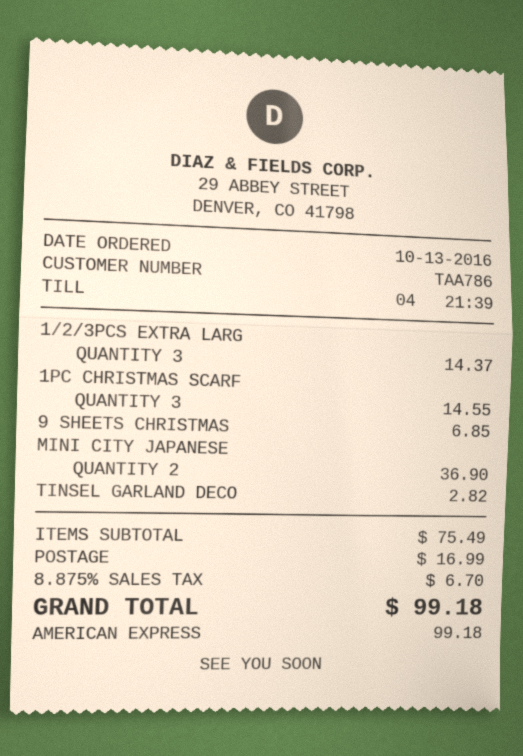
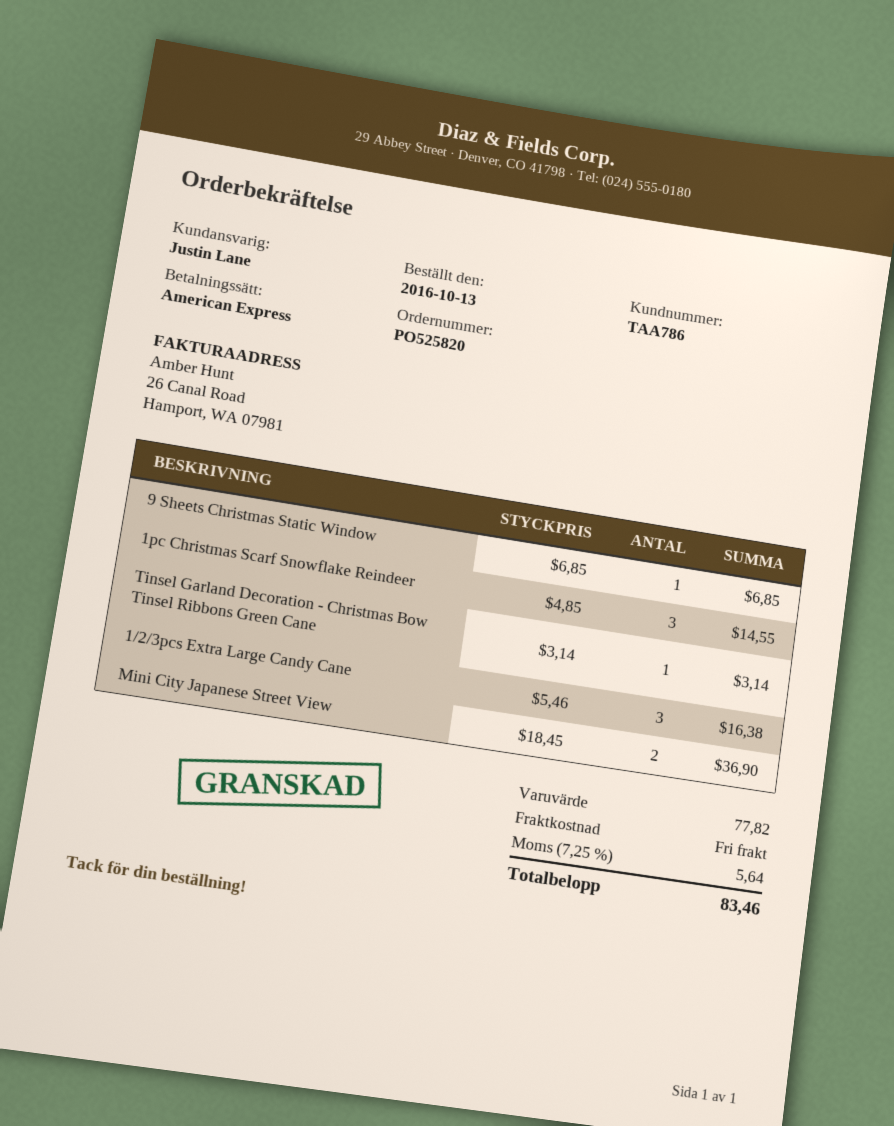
1/2/3PCS EXTRA LARG: 3 for 14.37 -> 3 for 16.38
TINSEL GARLAND DECO: 1 for 2.82 -> 1 for 3.14
subtotal: 75.49 -> 77.82
shipping: 16.99 -> 0.00
tax: 8.875% = 6.70 -> 7.25% = 5.64
total: 99.18 -> 83.46

